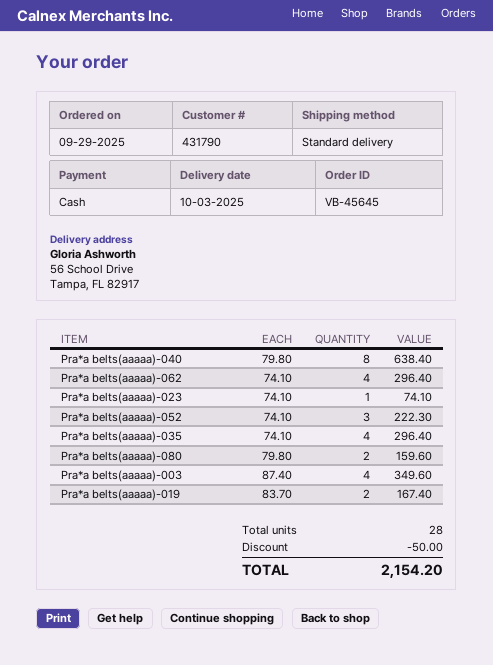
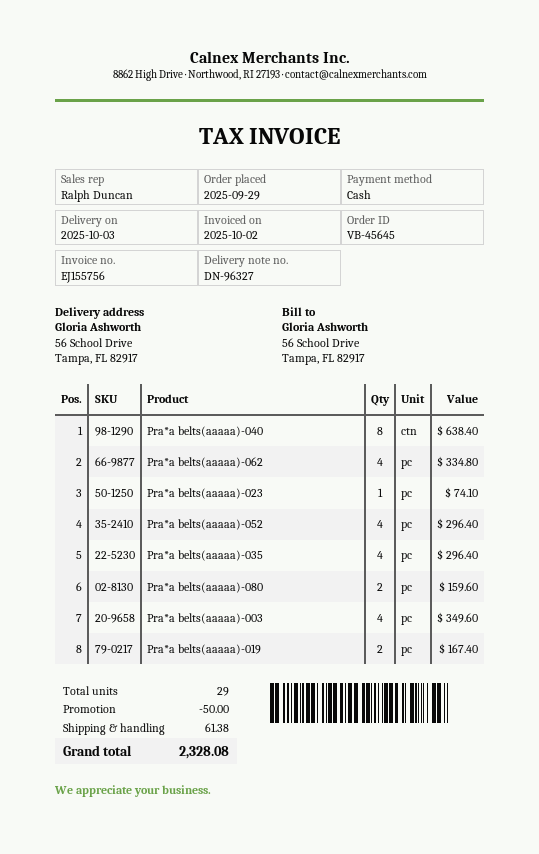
Pra*a belts(aaaaa)-062: 4 for 296.40 -> 4 for 334.80
Pra*a belts(aaaaa)-052: 3 for 222.30 -> 4 for 296.40
total quantity: 28 -> 29
shipping: none -> 61.38
total: 2154.20 -> 2328.08

